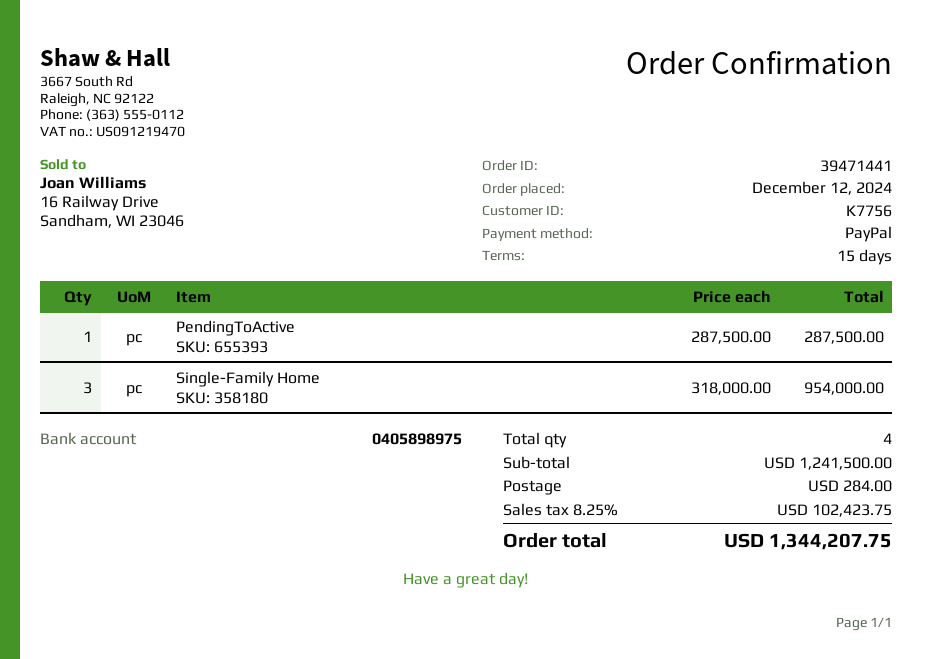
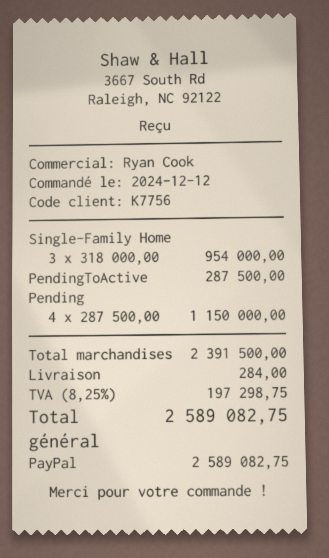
Pending: none -> 4 x 287500.00 = 1150000.00
subtotal: 1241500.00 -> 2391500.00
tax: 8.25% = 102423.75 -> 8.25% = 197298.75
total: 1344207.75 -> 2589082.75

